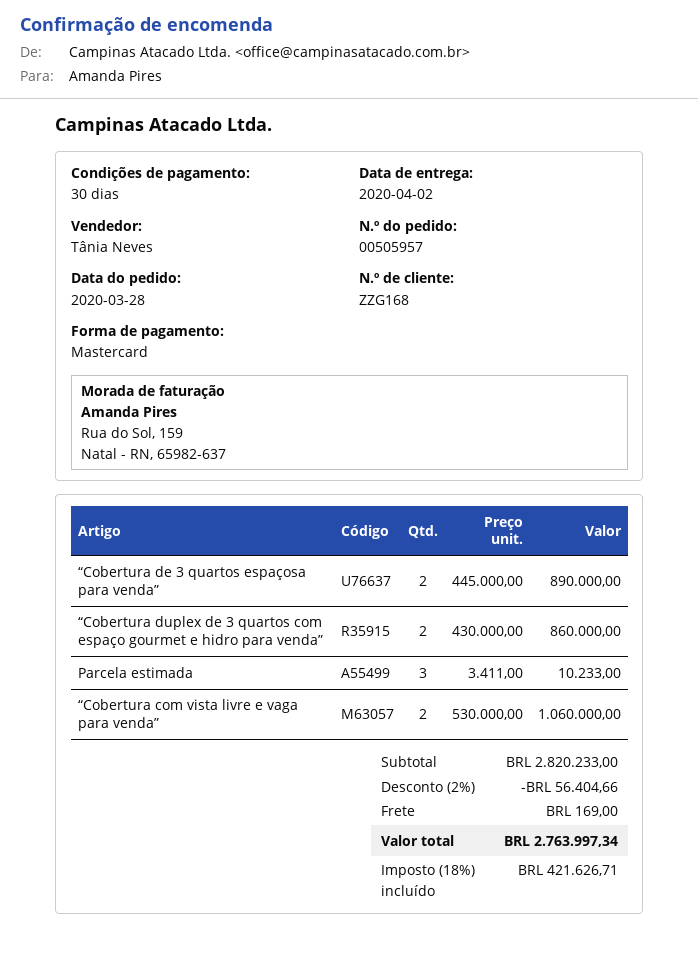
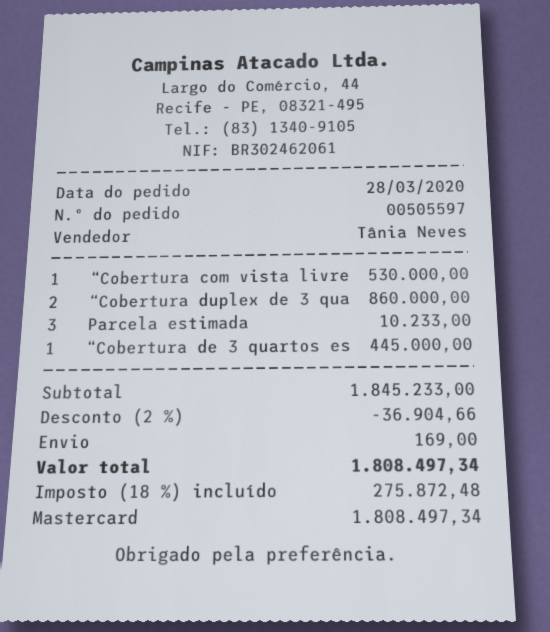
order number: 00505957 -> 00505597
“Cobertura de 3 quartos espaçosa para venda”: 2 for 890000.00 -> 1 for 445000.00
“Cobertura com vista livre e vaga para venda”: 2 for 1060000.00 -> 1 for 530000.00
subtotal: 2820233.00 -> 1845233.00
discount: 2% = 56404.66 -> 2% = 36904.66
tax: 18% = 421626.71 -> 18% = 275872.48
total: 2763997.34 -> 1808497.34

